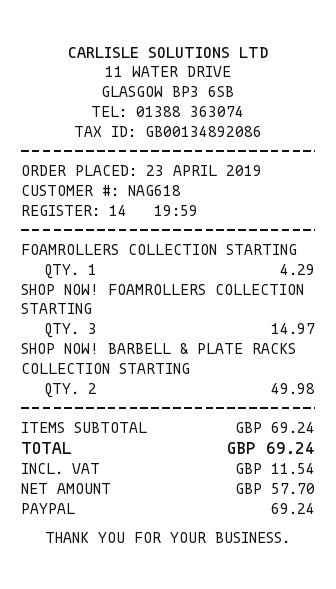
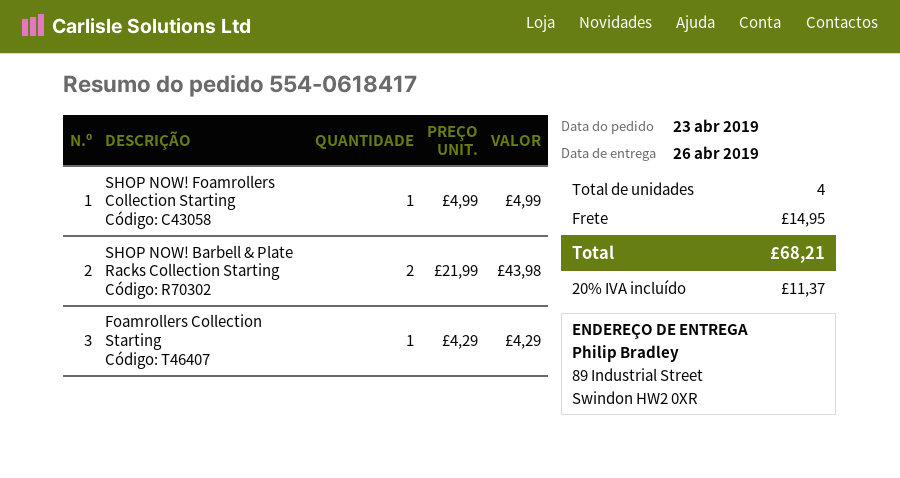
SHOP NOW! FOAMROLLERS COLLECTION STARTING: 3 for 14.97 -> 1 for 4.99
SHOP NOW! BARBELL & PLATE RACKS COLLECTION STARTING: 2 for 49.98 -> 2 for 43.98
shipping: none -> 14.95
tax: 11.54 -> 11.37
total: 69.24 -> 68.21

